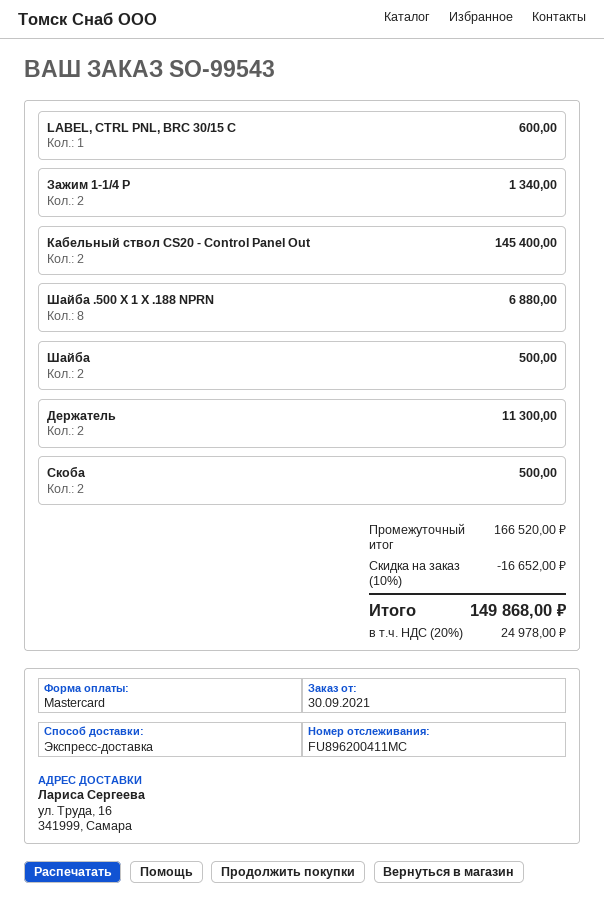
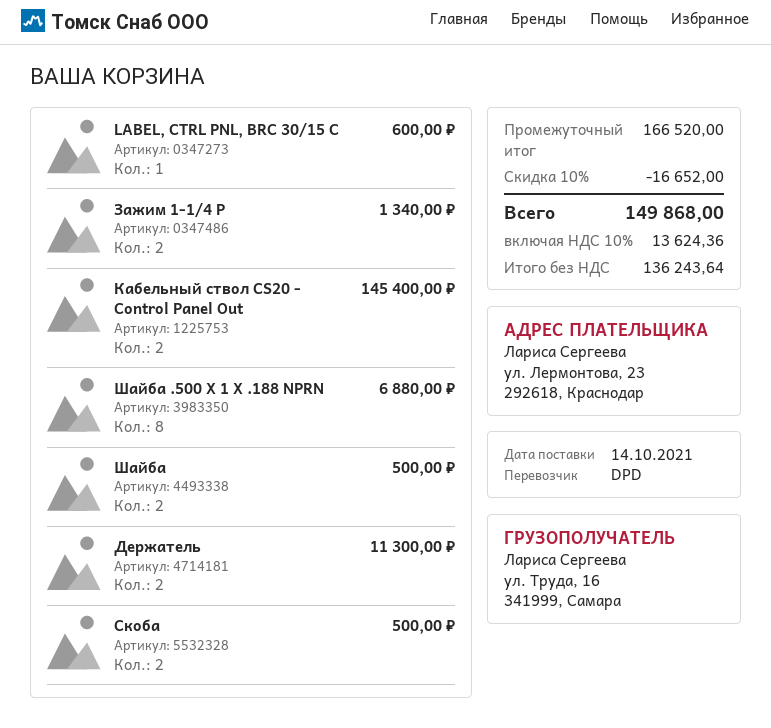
shipping method: express -> DPD
tax: 20% = 24978.00 -> 10% = 13624.36

